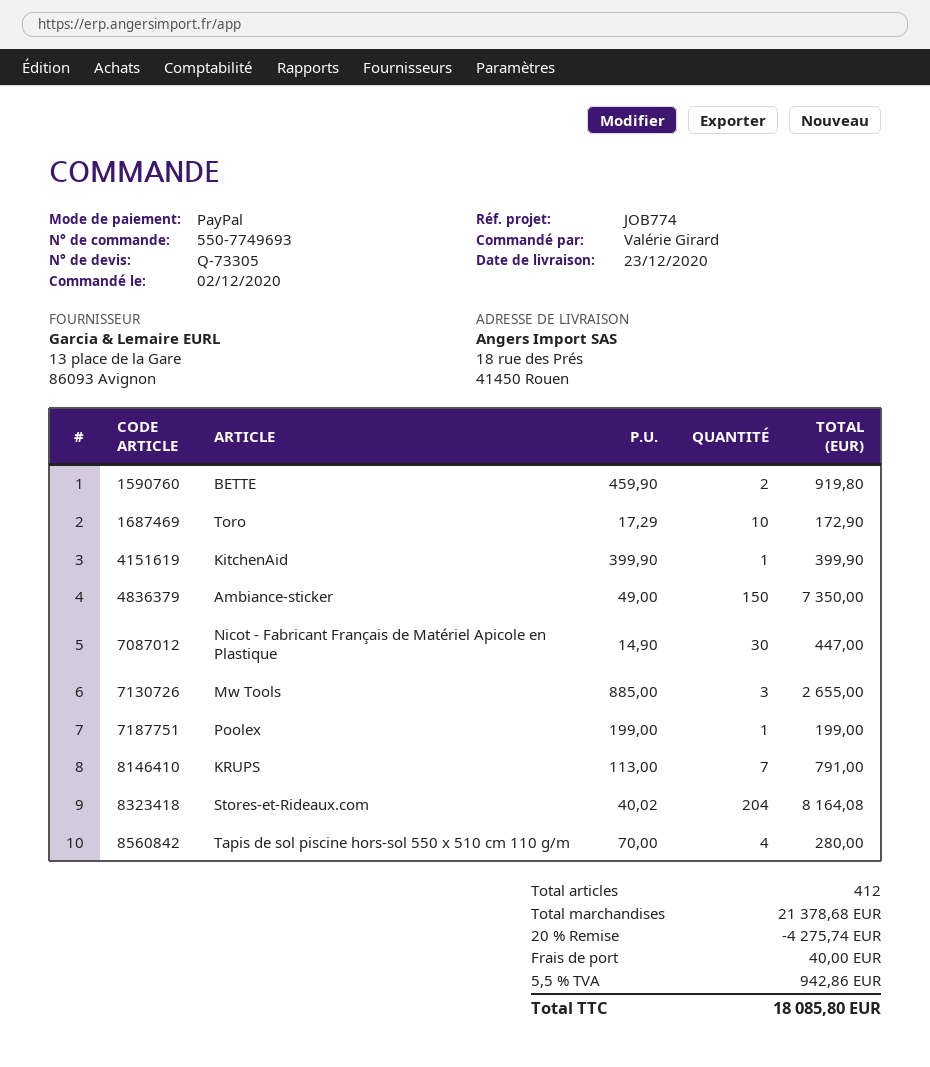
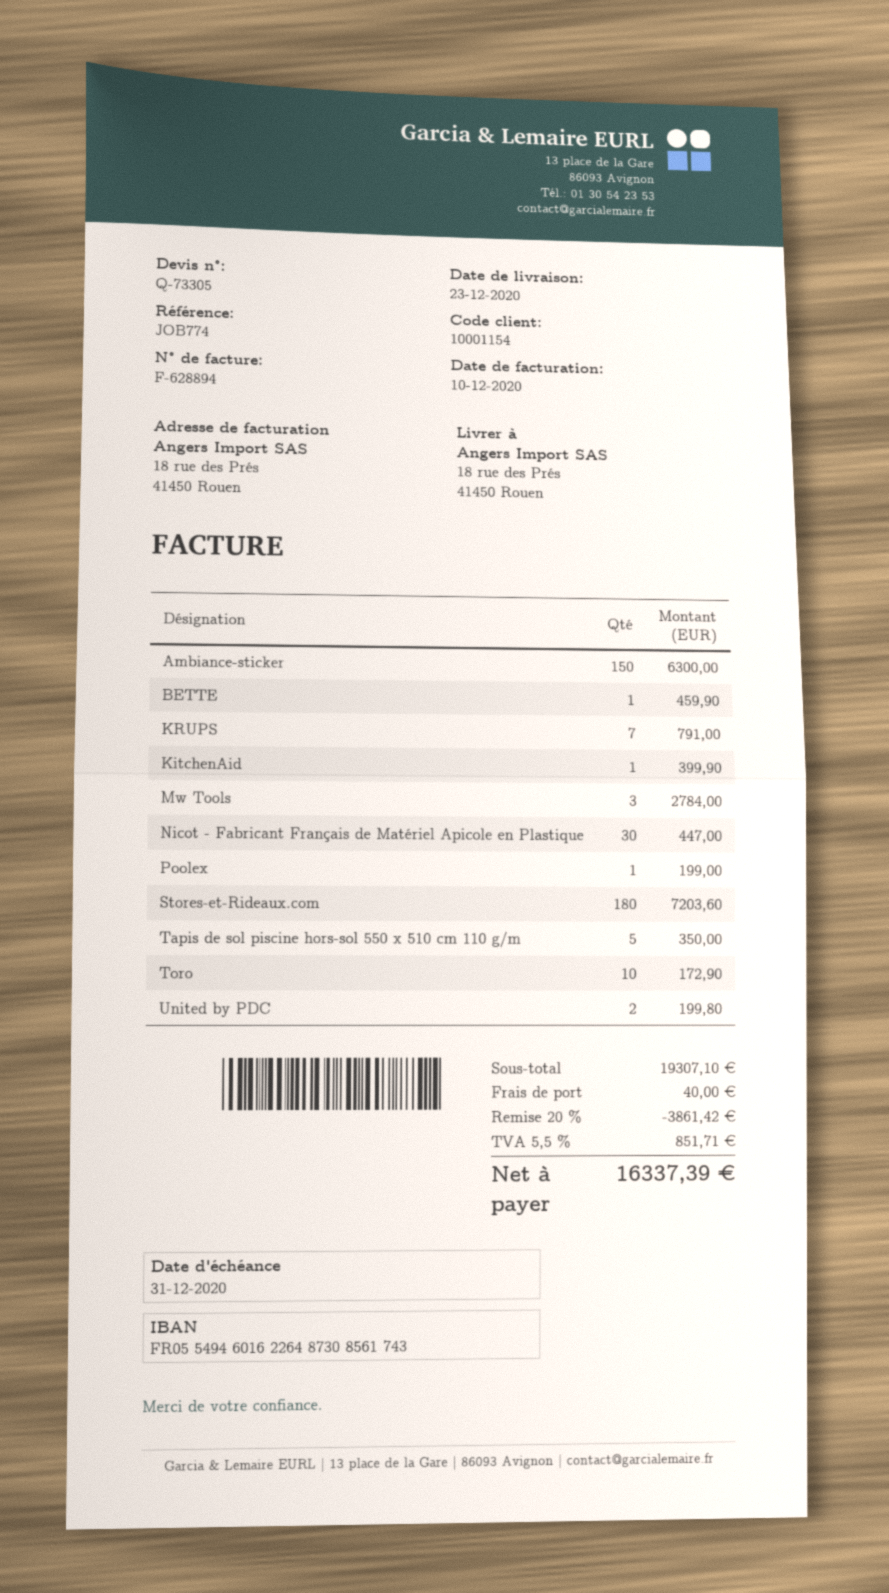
BETTE: 2 for 919.80 -> 1 for 459.90
Ambiance-sticker: 150 for 7350.00 -> 150 for 6300.00
Mw Tools: 3 for 2655.00 -> 3 for 2784.00
Stores-et-Rideaux.com: 204 for 8164.08 -> 180 for 7203.60
Tapis de sol piscine hors-sol 550 x 510 cm 110 g/m: 4 for 280.00 -> 5 for 350.00
United by PDC: none -> 2 for 199.80
subtotal: 21378.68 -> 19307.10
discount: 20% = 4275.74 -> 20% = 3861.42
tax: 5.5% = 942.86 -> 5.5% = 851.71
total: 18085.80 -> 16337.39

